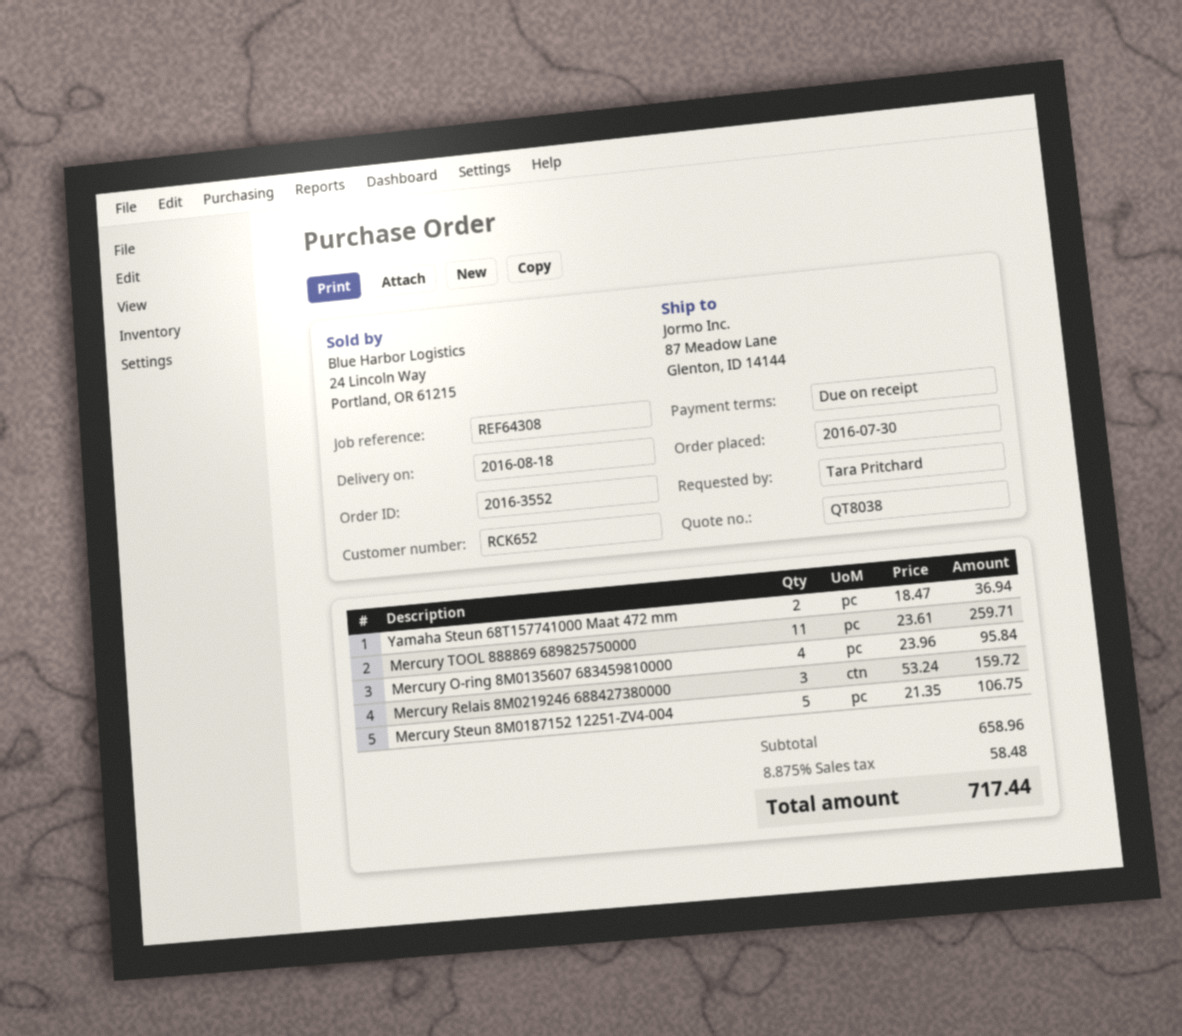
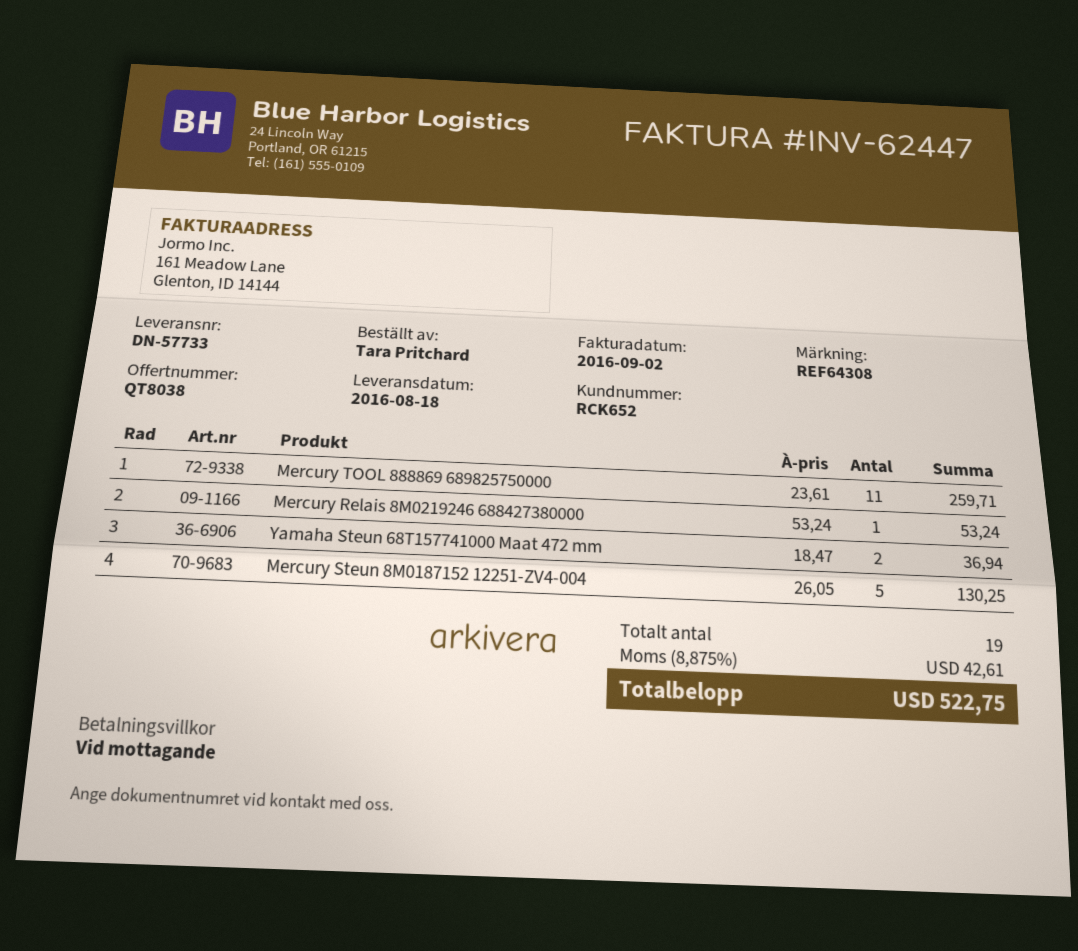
Mercury O-ring 8M0135607 683459810000: 4 x 23.96 = 95.84 -> none
Mercury Relais 8M0219246 688427380000: 3 x 53.24 = 159.72 -> 1 x 53.24 = 53.24
Mercury Steun 8M0187152 12251-ZV4-004: 5 x 21.35 = 106.75 -> 5 x 26.05 = 130.25
tax: 8.875% = 58.48 -> 8.875% = 42.61
total: 717.44 -> 522.75

